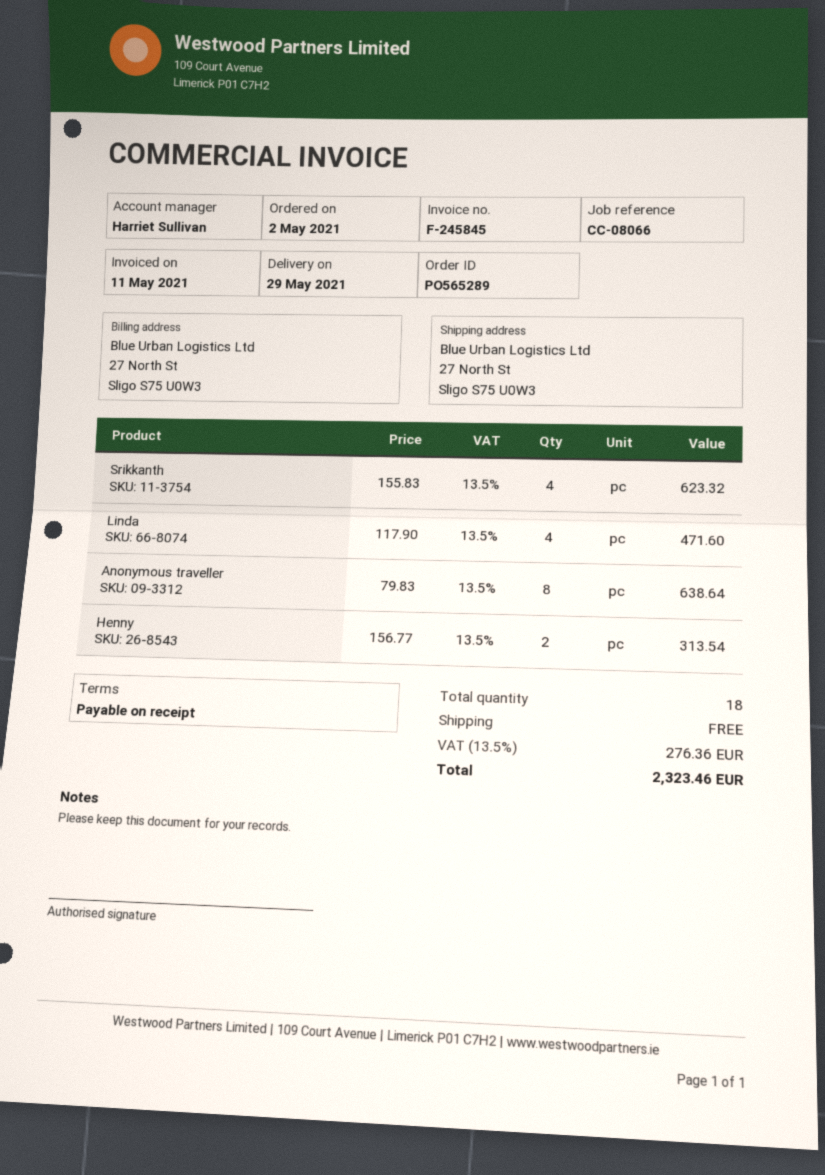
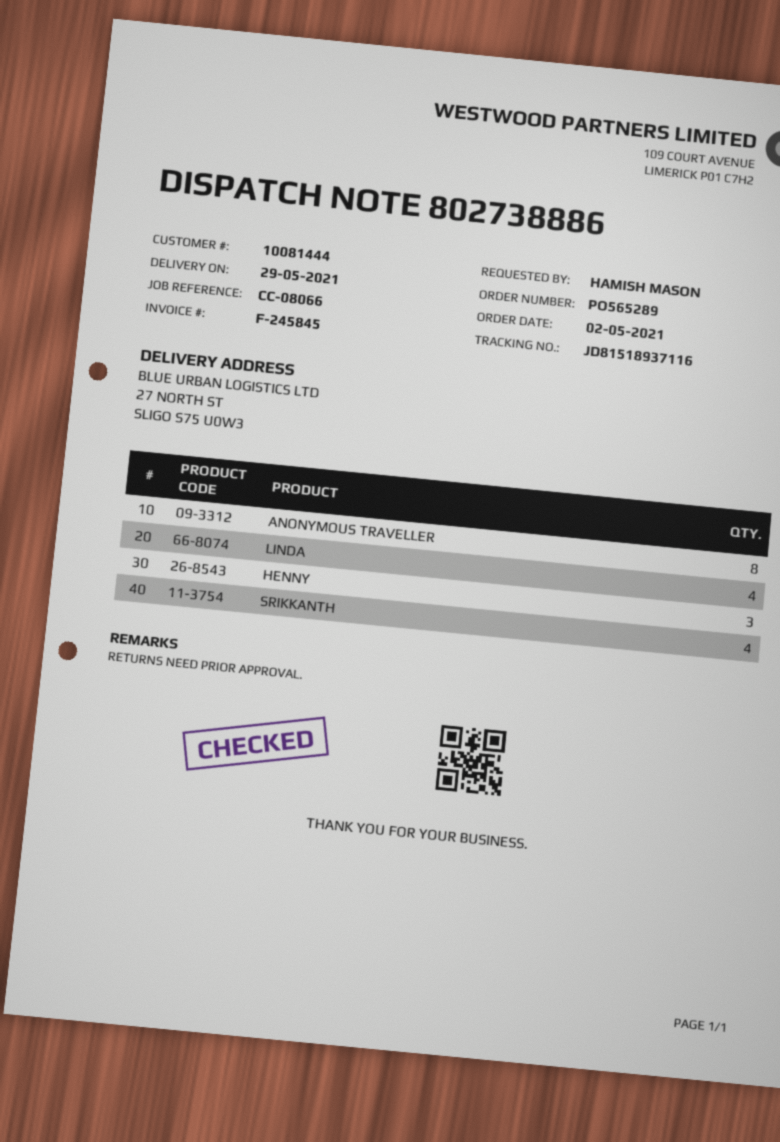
Henny: 2 -> 3

